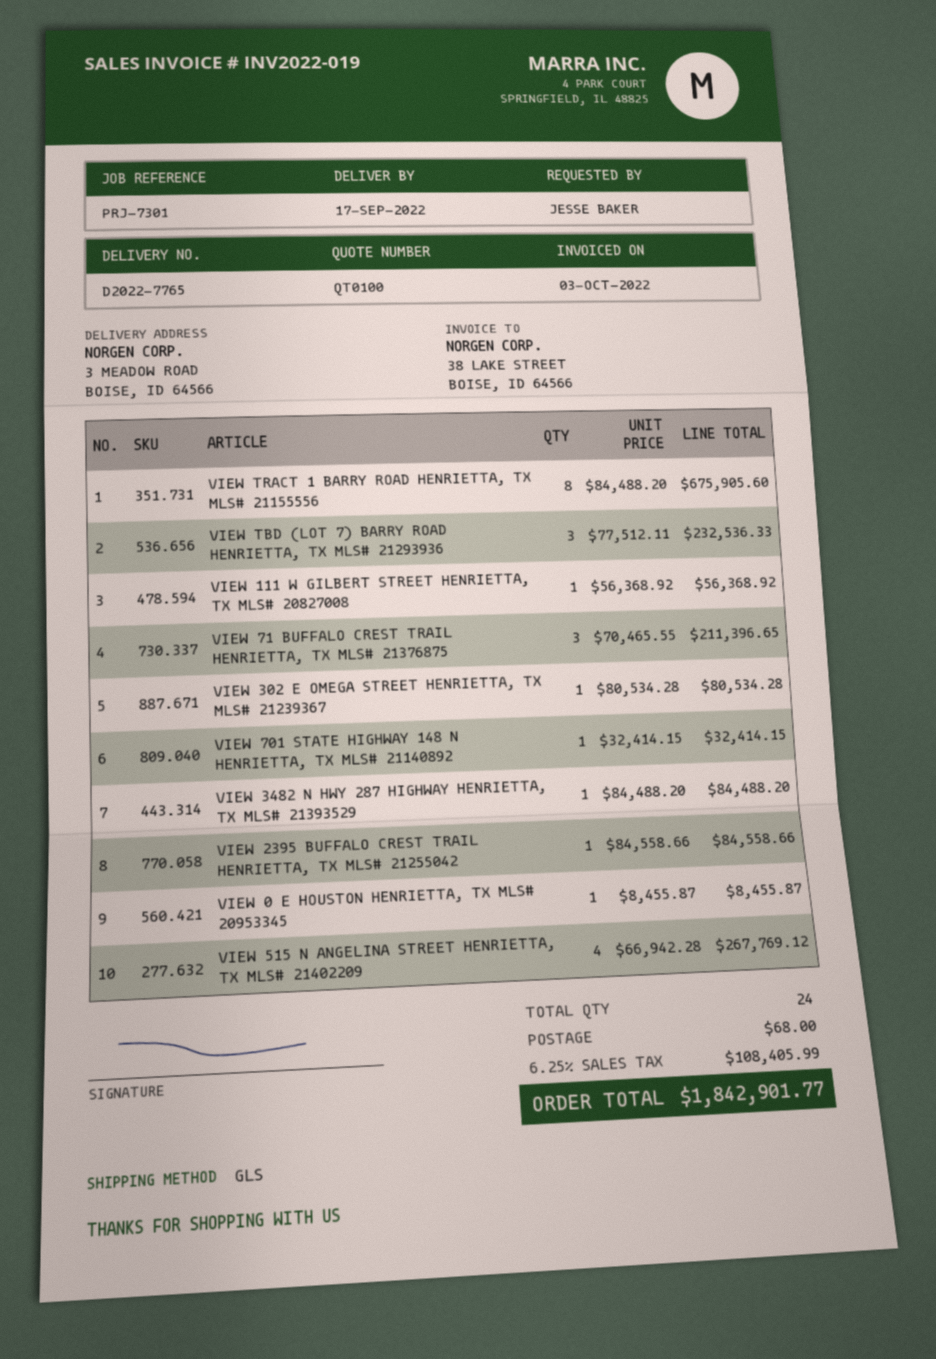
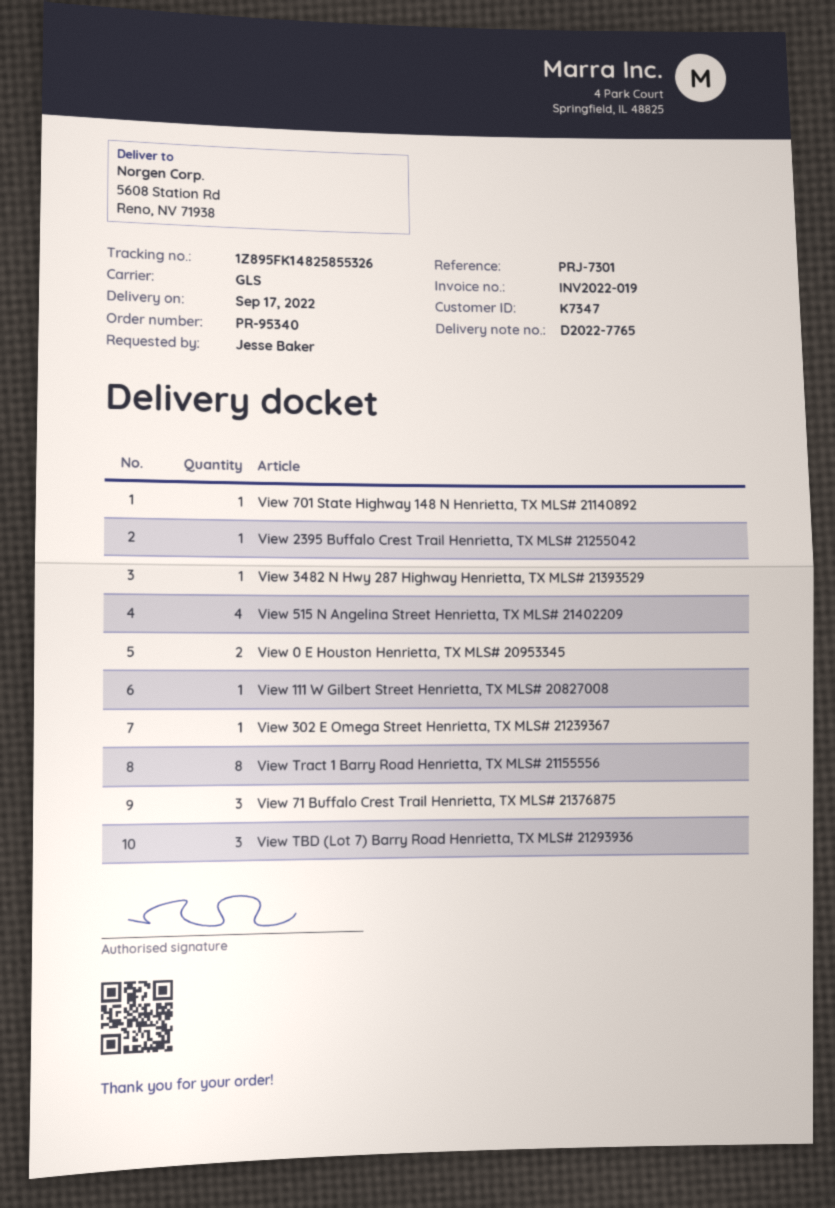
ship to: 3 MEADOW ROAD, BOISE, ID 64566 -> 5608 Station Rd, Reno, NV 71938
VIEW 0 E HOUSTON HENRIETTA, TX MLS# 20953345: 1 -> 2

